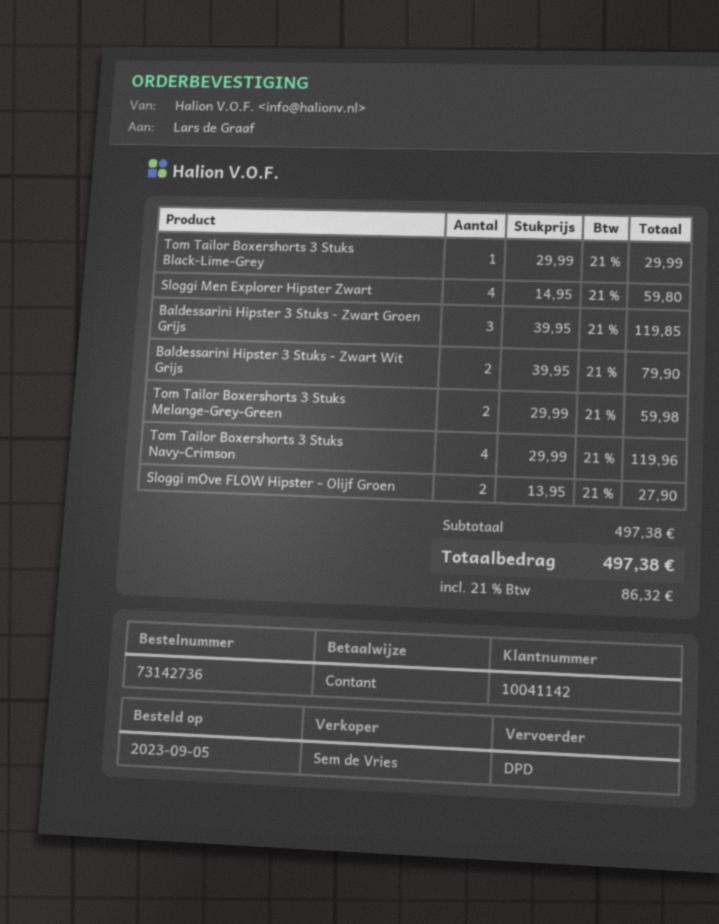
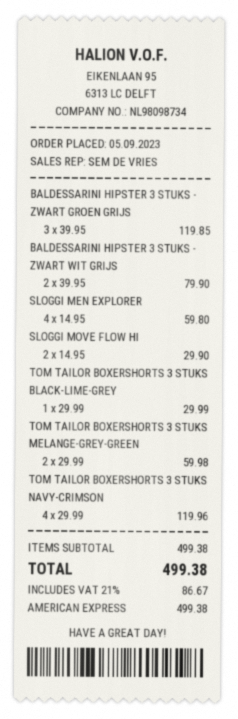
payment method: cash -> American Express
Sloggi mOve FLOW Hipster - Olijf Groen: 2 x 13.95 = 27.90 -> 2 x 14.95 = 29.90
subtotal: 497.38 -> 499.38
tax: 21% = 86.32 -> 21% = 86.67
total: 497.38 -> 499.38

